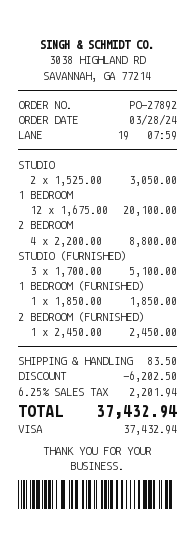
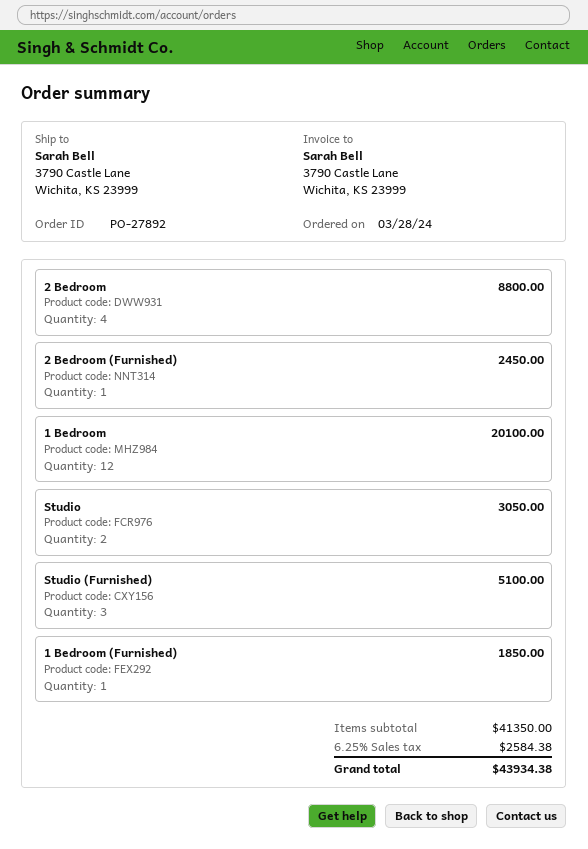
discount: 6202.50 -> none
shipping: 83.50 -> none
tax: 6.25% = 2201.94 -> 6.25% = 2584.38
total: 37432.94 -> 43934.38

